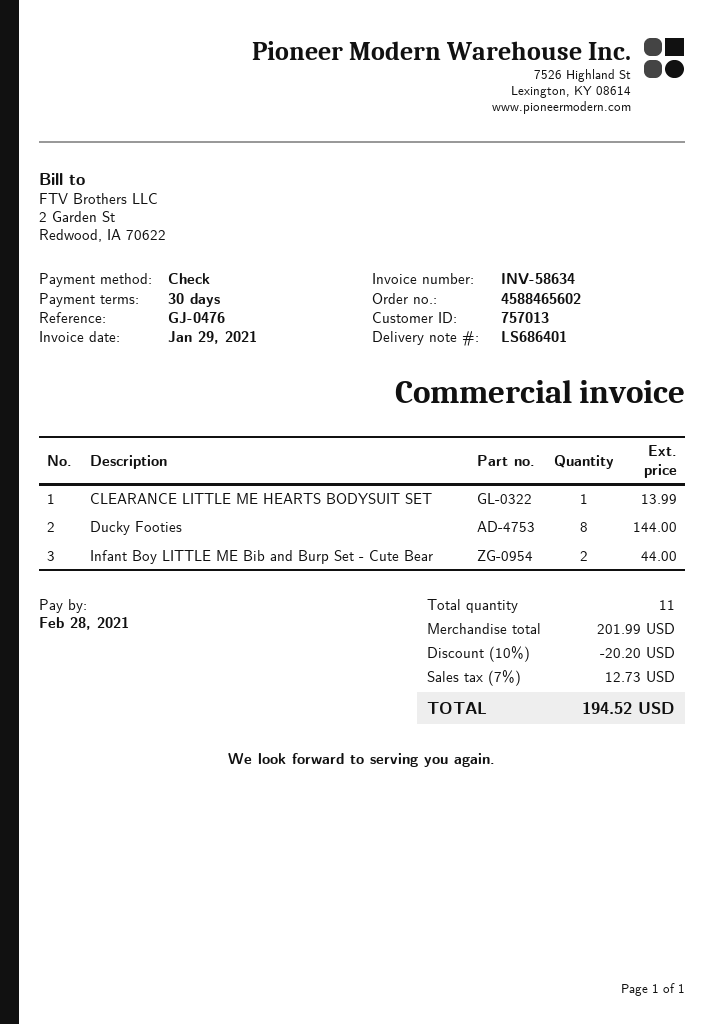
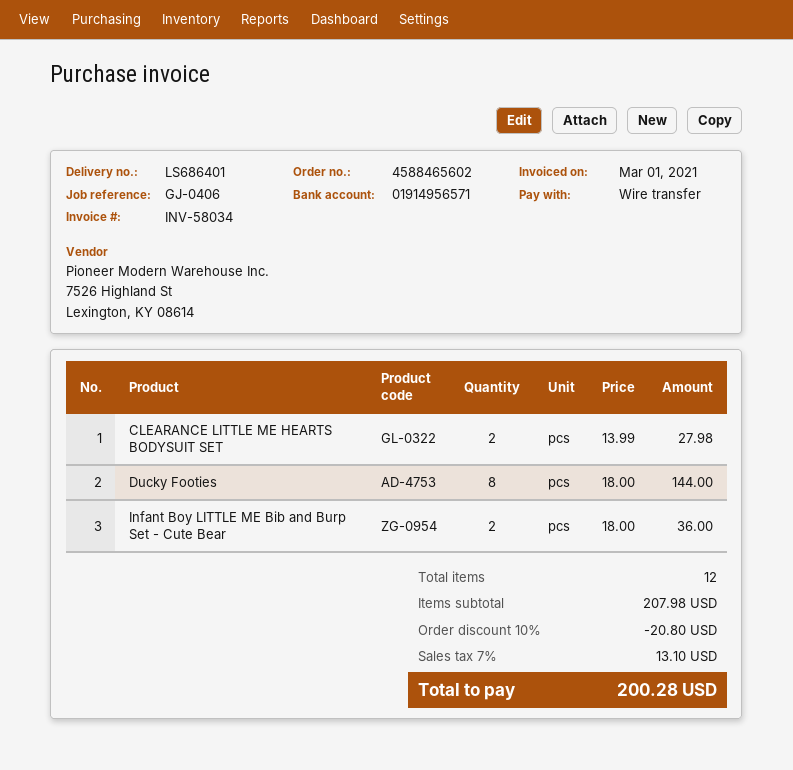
invoice number: INV-58634 -> INV-58034
invoice date: 2021-01-29 -> 2021-03-01
reference: GJ-0476 -> GJ-0406
payment method: cheque -> bank transfer
CLEARANCE LITTLE ME HEARTS BODYSUIT SET: 1 for 13.99 -> 2 for 27.98
Infant Boy LITTLE ME Bib and Burp Set - Cute Bear: 2 for 44.00 -> 2 for 36.00
total quantity: 11 -> 12
subtotal: 201.99 -> 207.98
discount: 10% = 20.20 -> 10% = 20.80
tax: 7% = 12.73 -> 7% = 13.10
total: 194.52 -> 200.28

